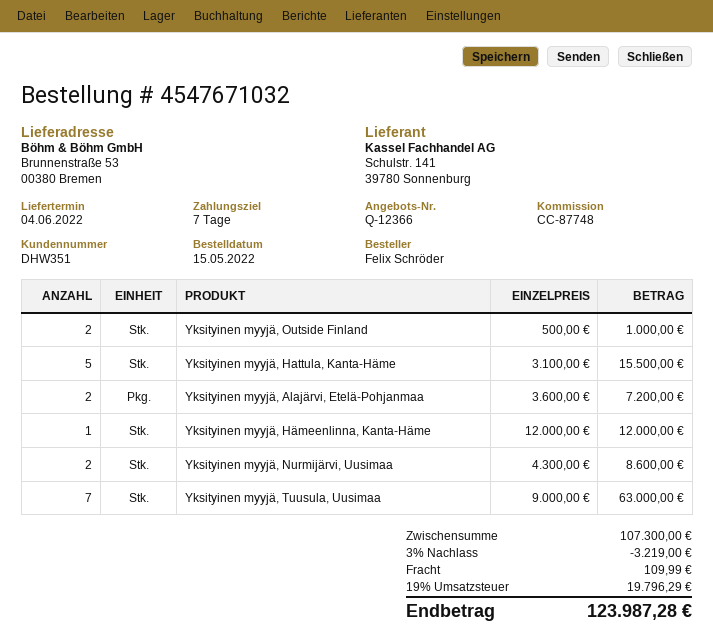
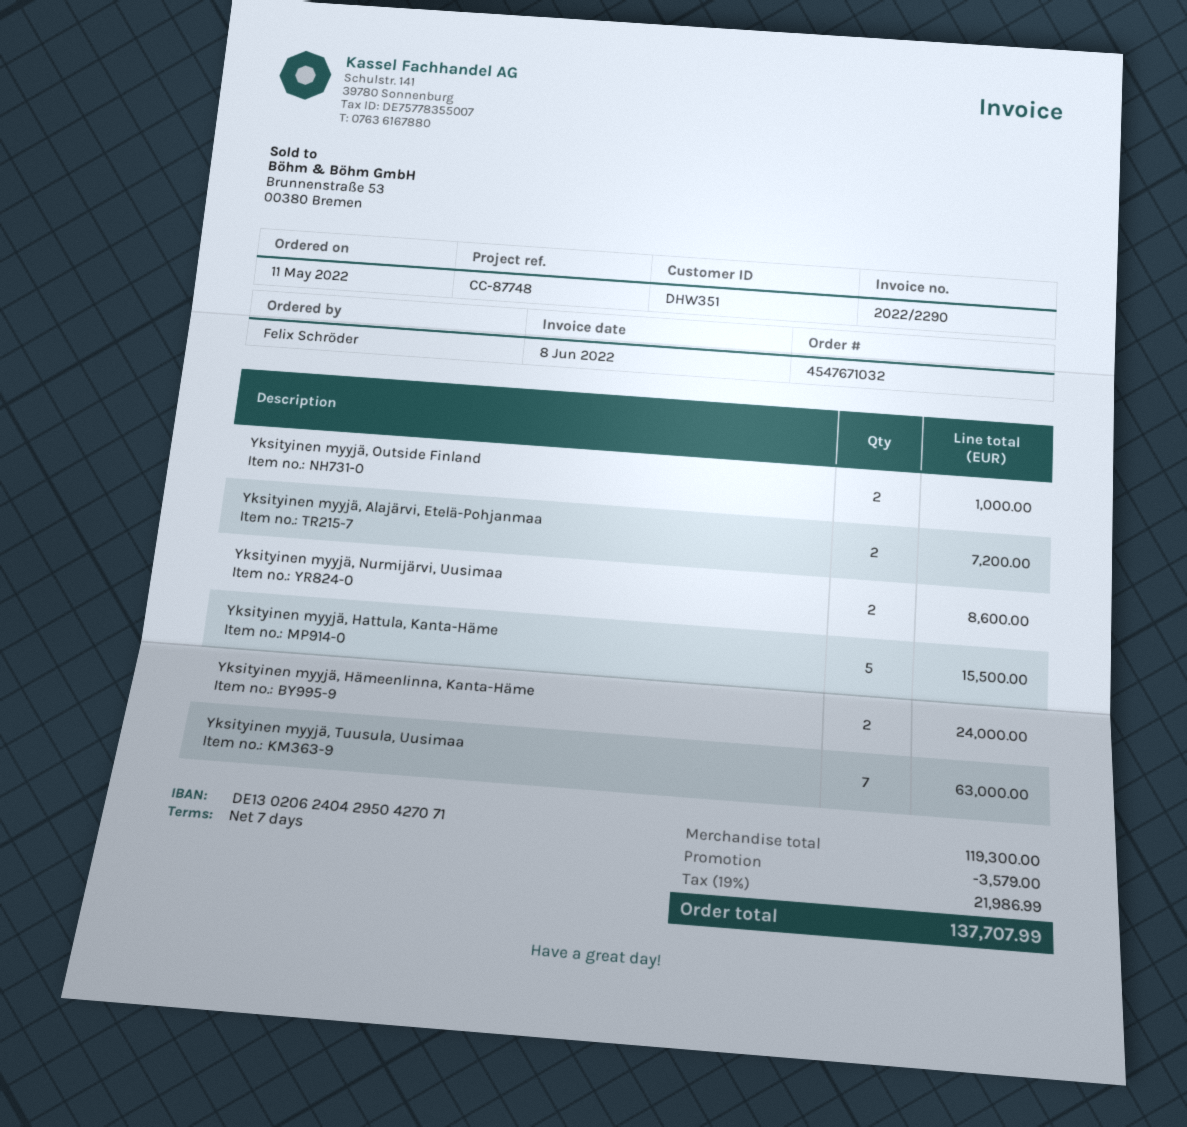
order date: 2022-05-15 -> 2022-05-11
Yksityinen myyjä, Hämeenlinna, Kanta-Häme: 1 for 12000.00 -> 2 for 24000.00
subtotal: 107300.00 -> 119300.00
discount: 3219.00 -> 3579.00
shipping: 109.99 -> none
tax: 19% = 19796.29 -> 19% = 21986.99
total: 123987.28 -> 137707.99

